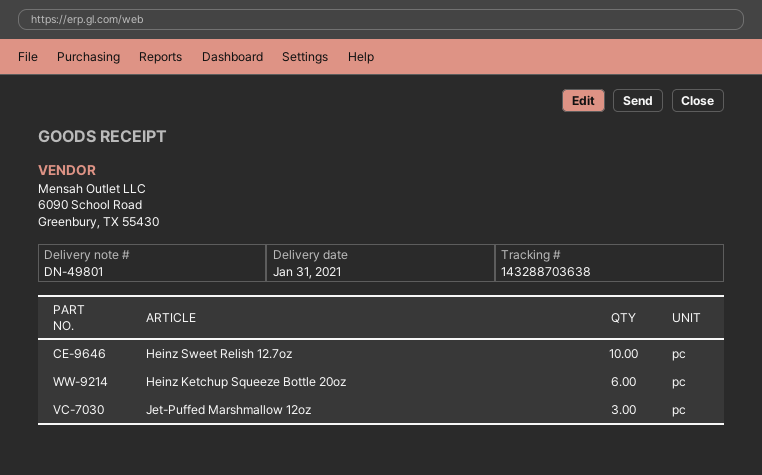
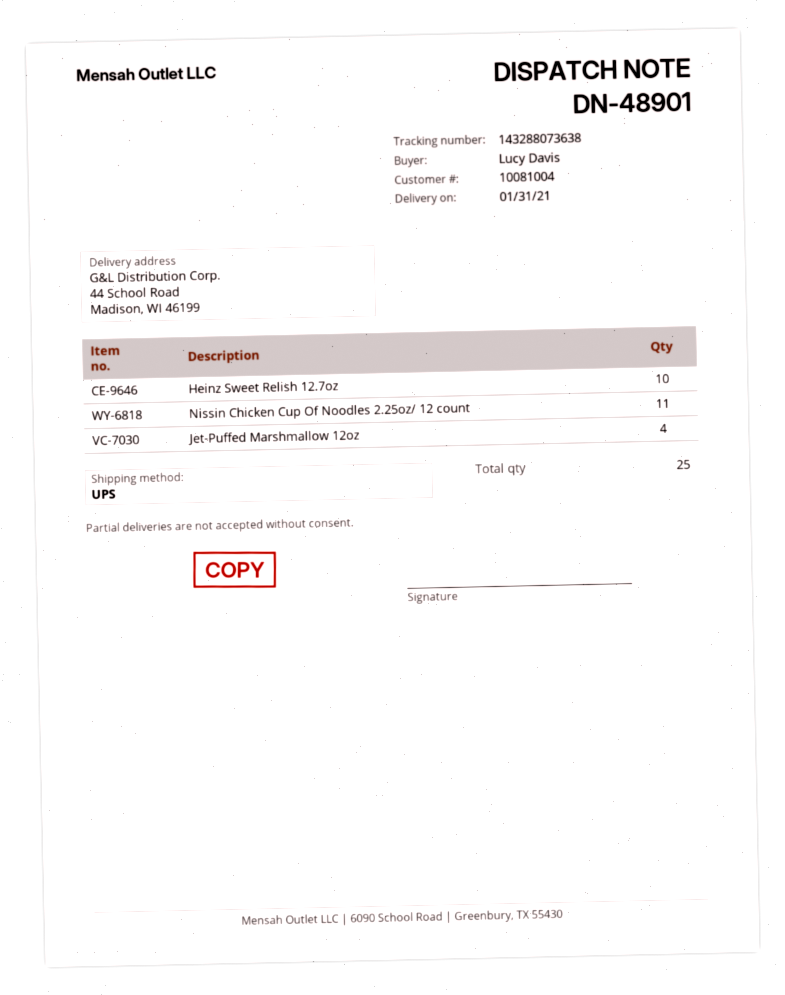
delivery note number: DN-49801 -> DN-48901
tracking number: 143288703638 -> 143288073638
Heinz Ketchup Squeeze Bottle 20oz: 6 -> none
Jet-Puffed Marshmallow 12oz: 3 -> 4
Nissin Chicken Cup Of Noodles 2.25oz/ 12 count: none -> 11

